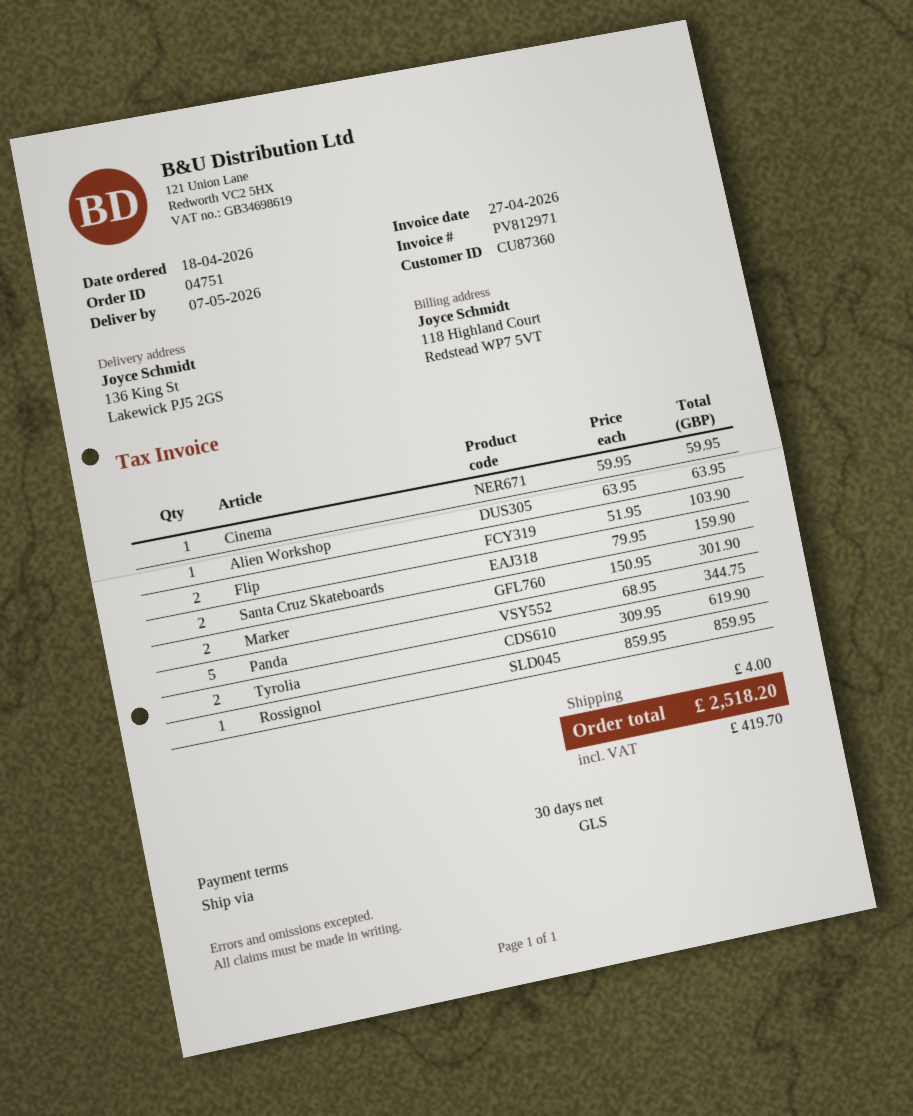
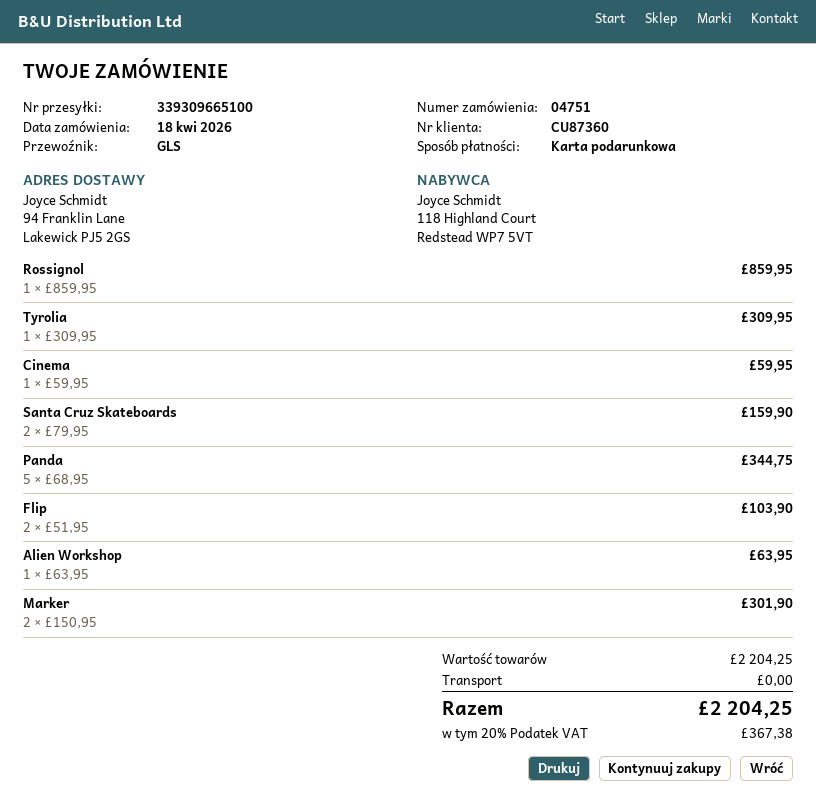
ship to: 136 King St, Lakewick PJ5 2GS -> 94 Franklin Lane, Lakewick PJ5 2GS
Tyrolia: 2 x 309.95 = 619.90 -> 1 x 309.95 = 309.95
shipping: 4.00 -> 0.00
tax: 419.70 -> 367.38
total: 2518.20 -> 2204.25

